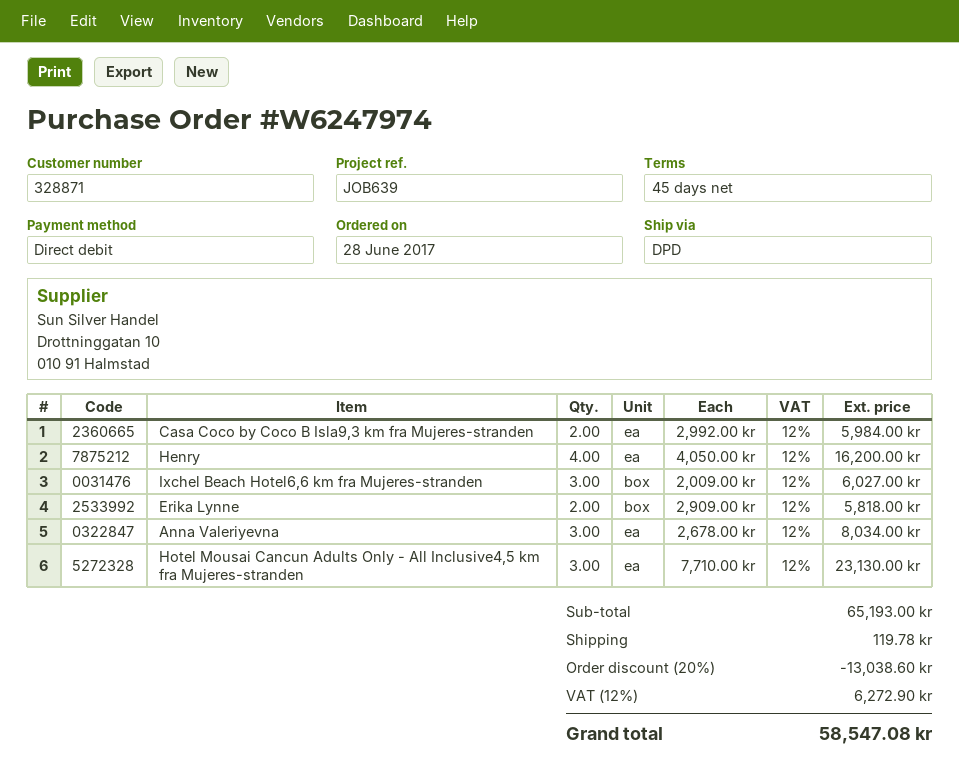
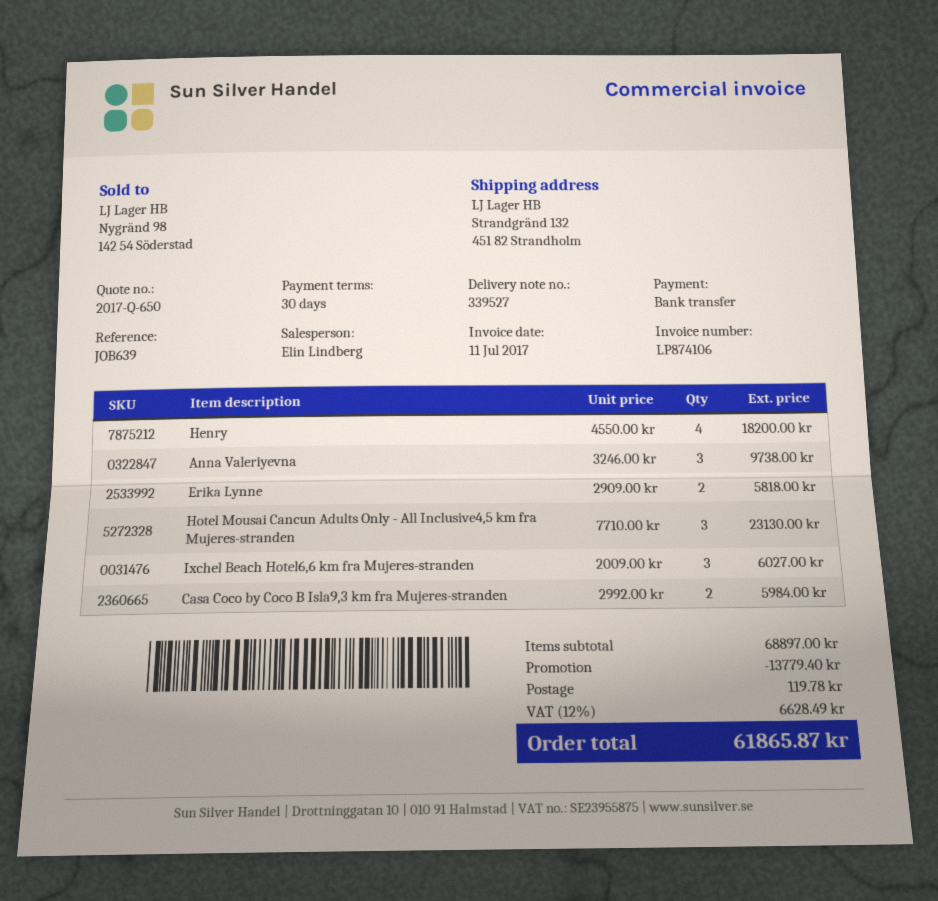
payment terms: 45 days -> 30 days
payment method: direct debit -> bank transfer
Henry: 4 x 4050.00 = 16200.00 -> 4 x 4550.00 = 18200.00
Anna Valeriyevna: 3 x 2678.00 = 8034.00 -> 3 x 3246.00 = 9738.00
subtotal: 65193.00 -> 68897.00
discount: 13038.60 -> 13779.40
tax: 12% = 6272.90 -> 12% = 6628.49
total: 58547.08 -> 61865.87

